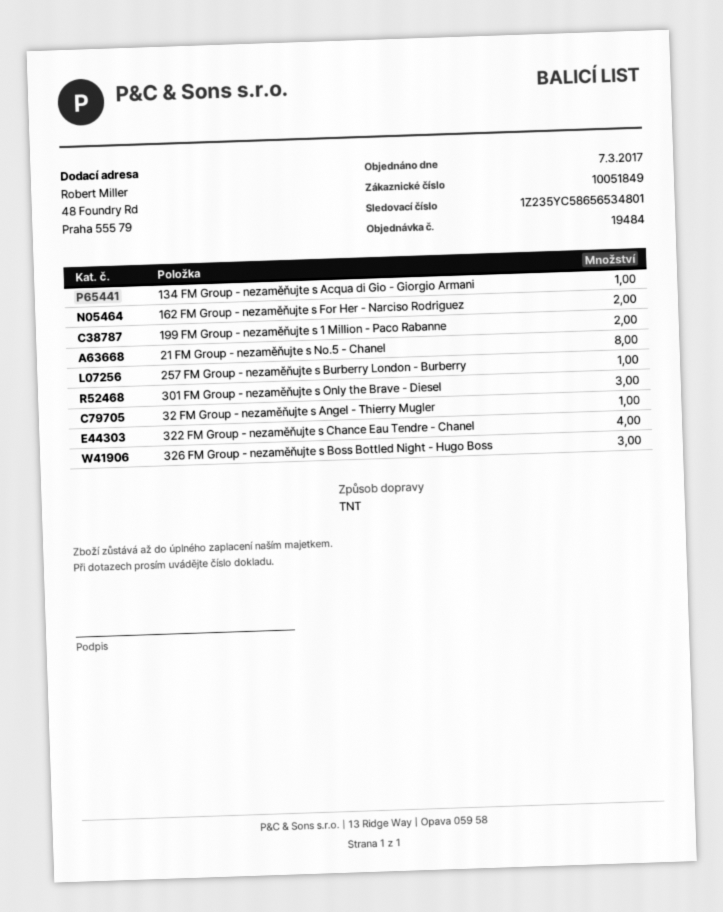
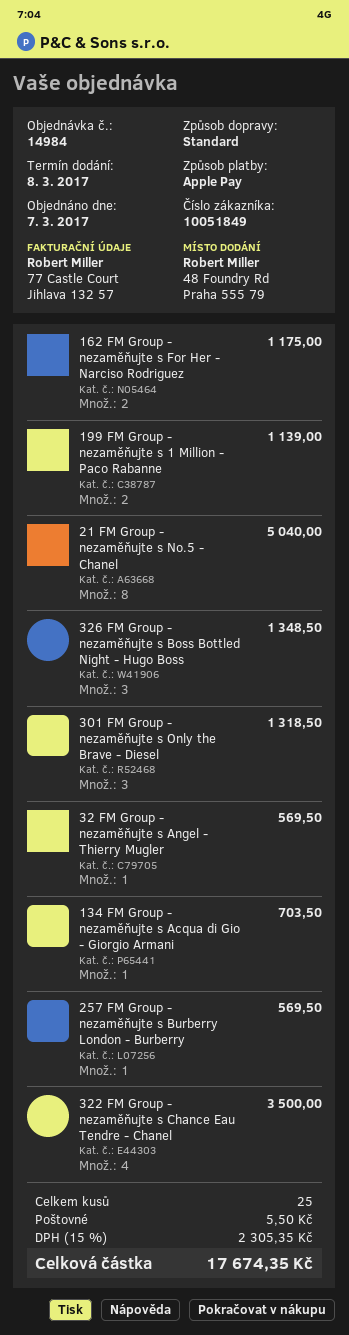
order number: 19484 -> 14984
shipping method: TNT -> standard

